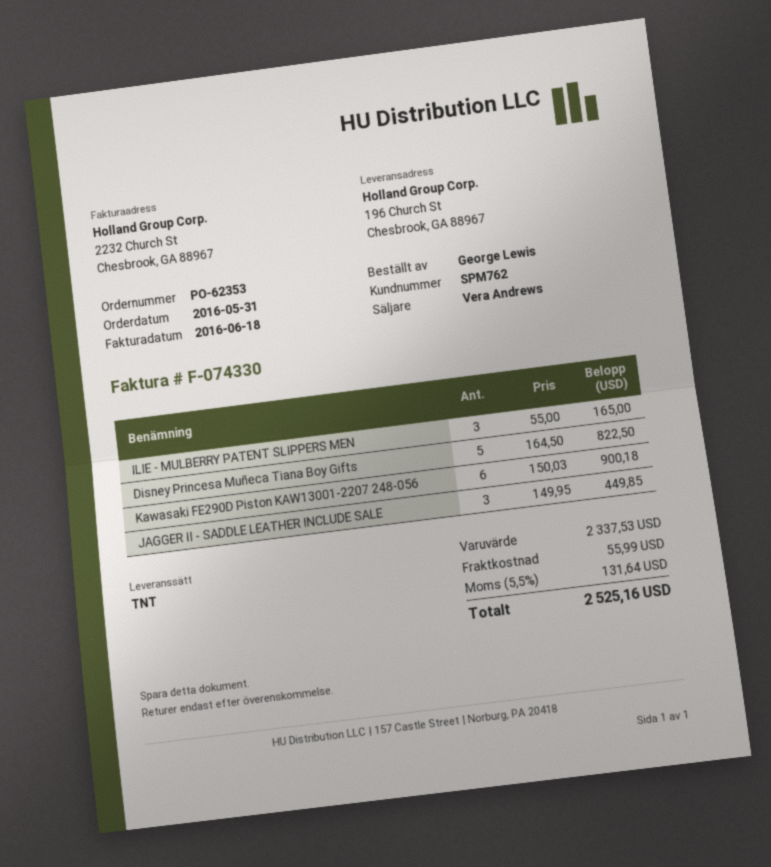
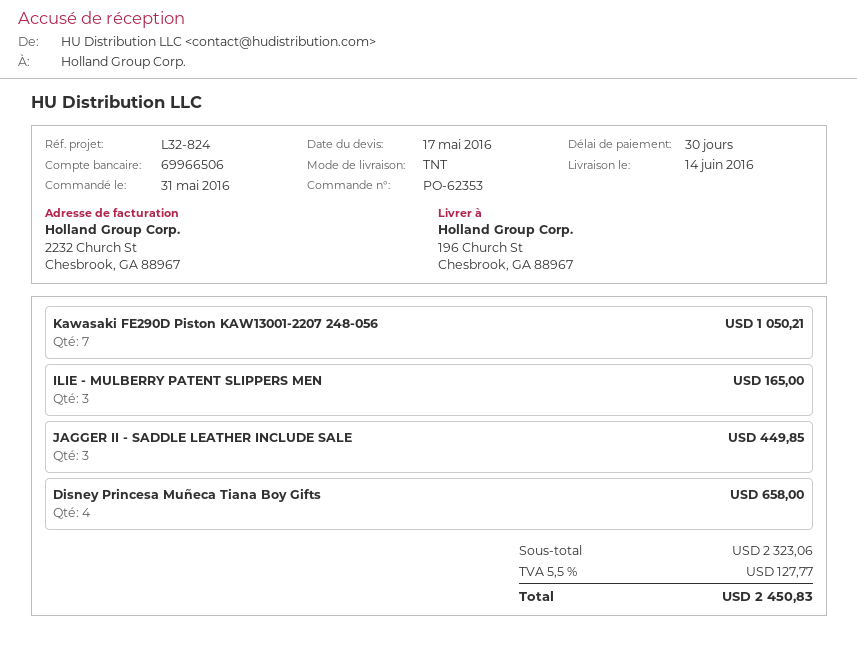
Disney Princesa Muñeca Tiana Boy Gifts: 5 for 822.50 -> 4 for 658.00
Kawasaki FE290D Piston KAW13001-2207 248-056: 6 for 900.18 -> 7 for 1050.21
subtotal: 2337.53 -> 2323.06
shipping: 55.99 -> none
tax: 5.5% = 131.64 -> 5.5% = 127.77
total: 2525.16 -> 2450.83

